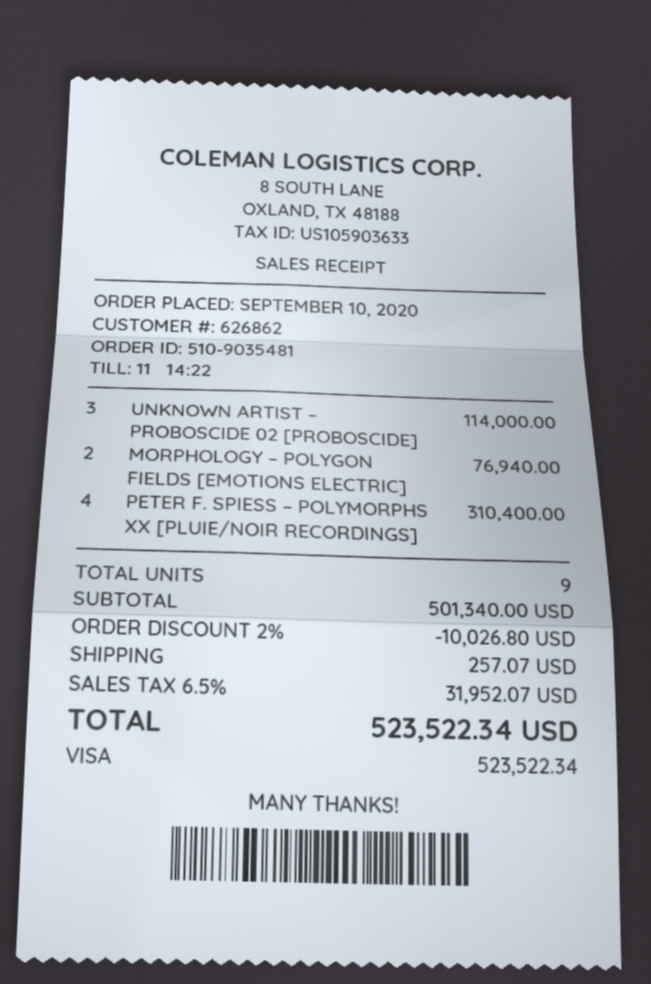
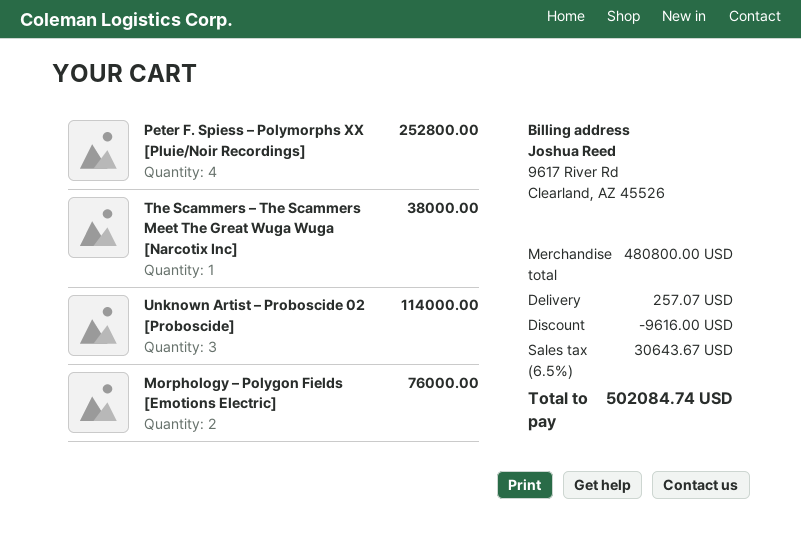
MORPHOLOGY – POLYGON FIELDS [EMOTIONS ELECTRIC]: 2 for 76940.00 -> 2 for 76000.00
PETER F. SPIESS – POLYMORPHS XX [PLUIE/NOIR RECORDINGS]: 4 for 310400.00 -> 4 for 252800.00
The Scammers – The Scammers Meet The Great Wuga Wuga [Narcotix Inc]: none -> 1 for 38000.00
subtotal: 501340.00 -> 480800.00
discount: 10026.80 -> 9616.00
tax: 6.5% = 31952.07 -> 6.5% = 30643.67
total: 523522.34 -> 502084.74

